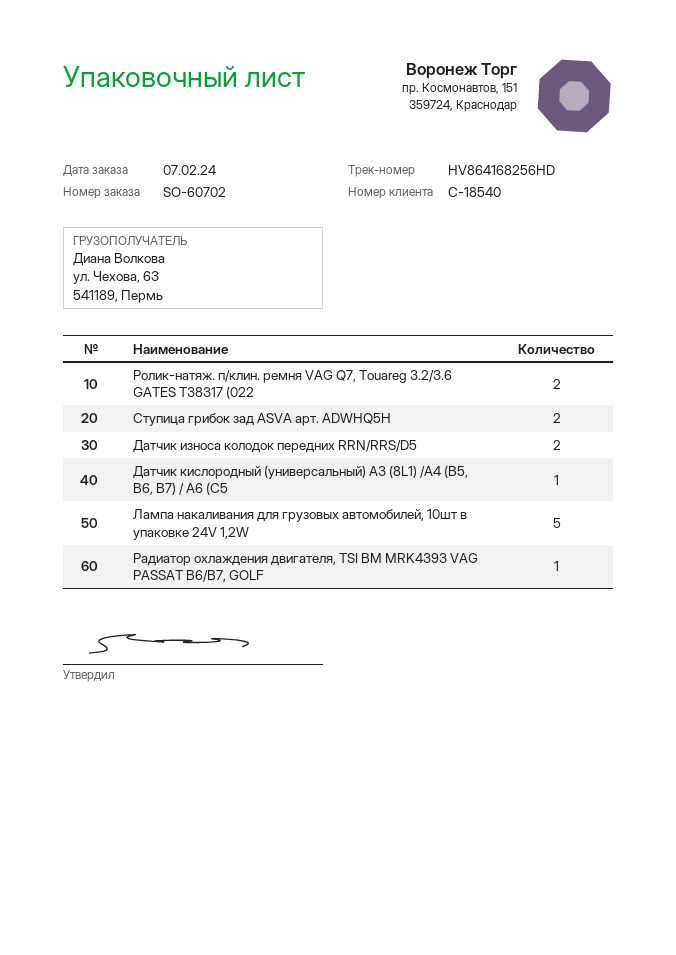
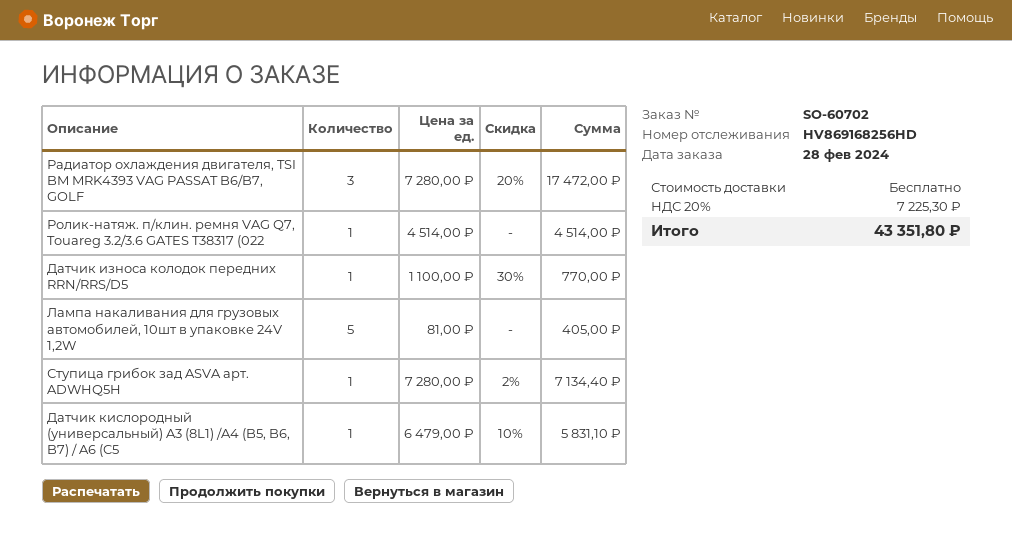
order date: 2024-02-07 -> 2024-02-28
tracking number: HV864168256HD -> HV869168256HD
Ролик-натяж. п/клин. ремня VAG Q7, Touareg 3.2/3.6 GATES T38317 (022: 2 -> 1
Ступица грибок зад ASVA арт. ADWHQ5H: 2 -> 1
Датчик износа колодок передних RRN/RRS/D5: 2 -> 1
Радиатор охлаждения двигателя, TSI BM MRK4393 VAG PASSAT B6/B7, GOLF: 1 -> 3

